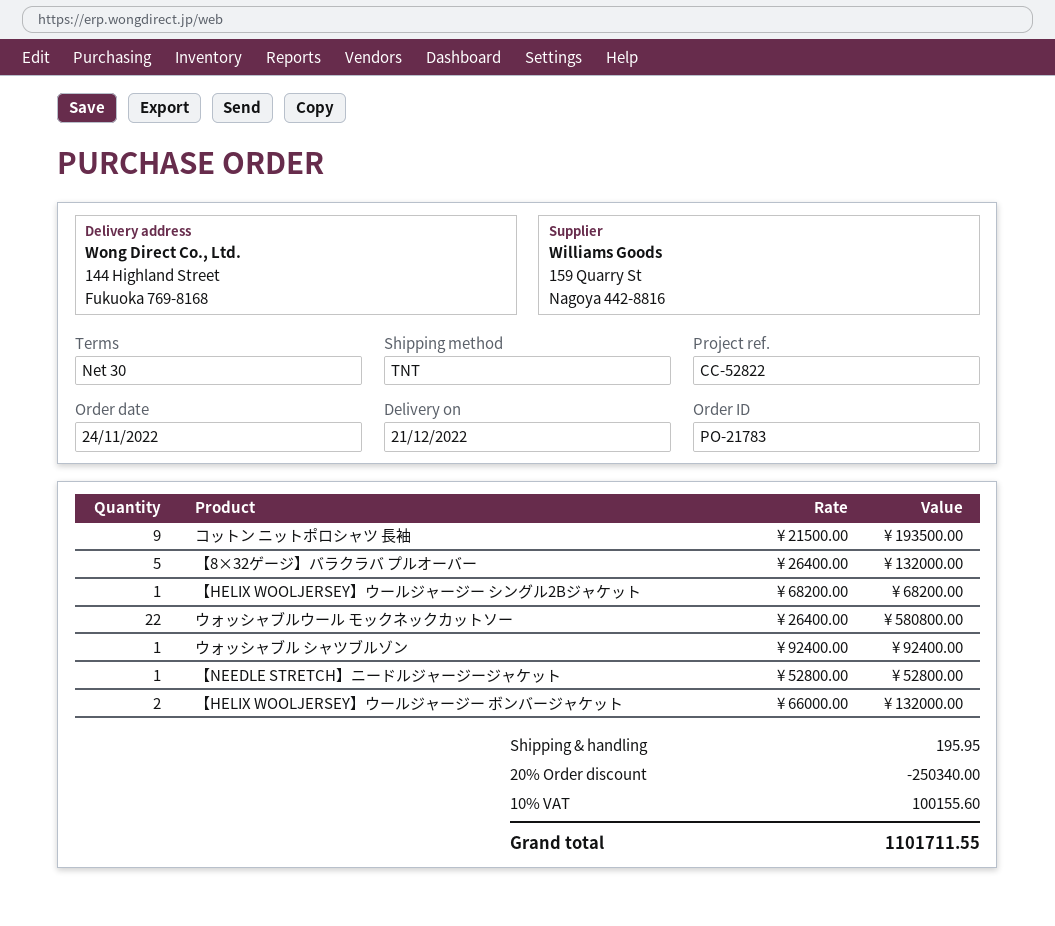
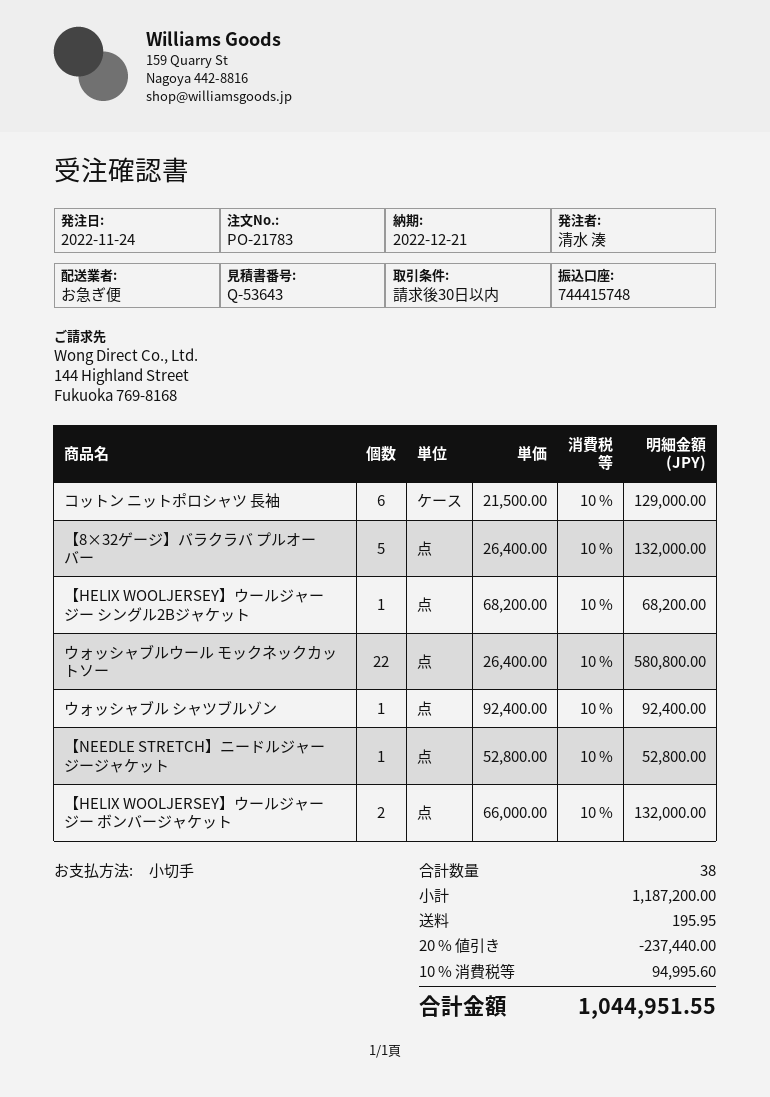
shipping method: TNT -> express
コットン ニットポロシャツ 長袖: 9 x 21500.00 = 193500.00 -> 6 x 21500.00 = 129000.00
discount: 20% = 250340.00 -> 20% = 237440.00
tax: 10% = 100155.60 -> 10% = 94995.60
total: 1101711.55 -> 1044951.55

